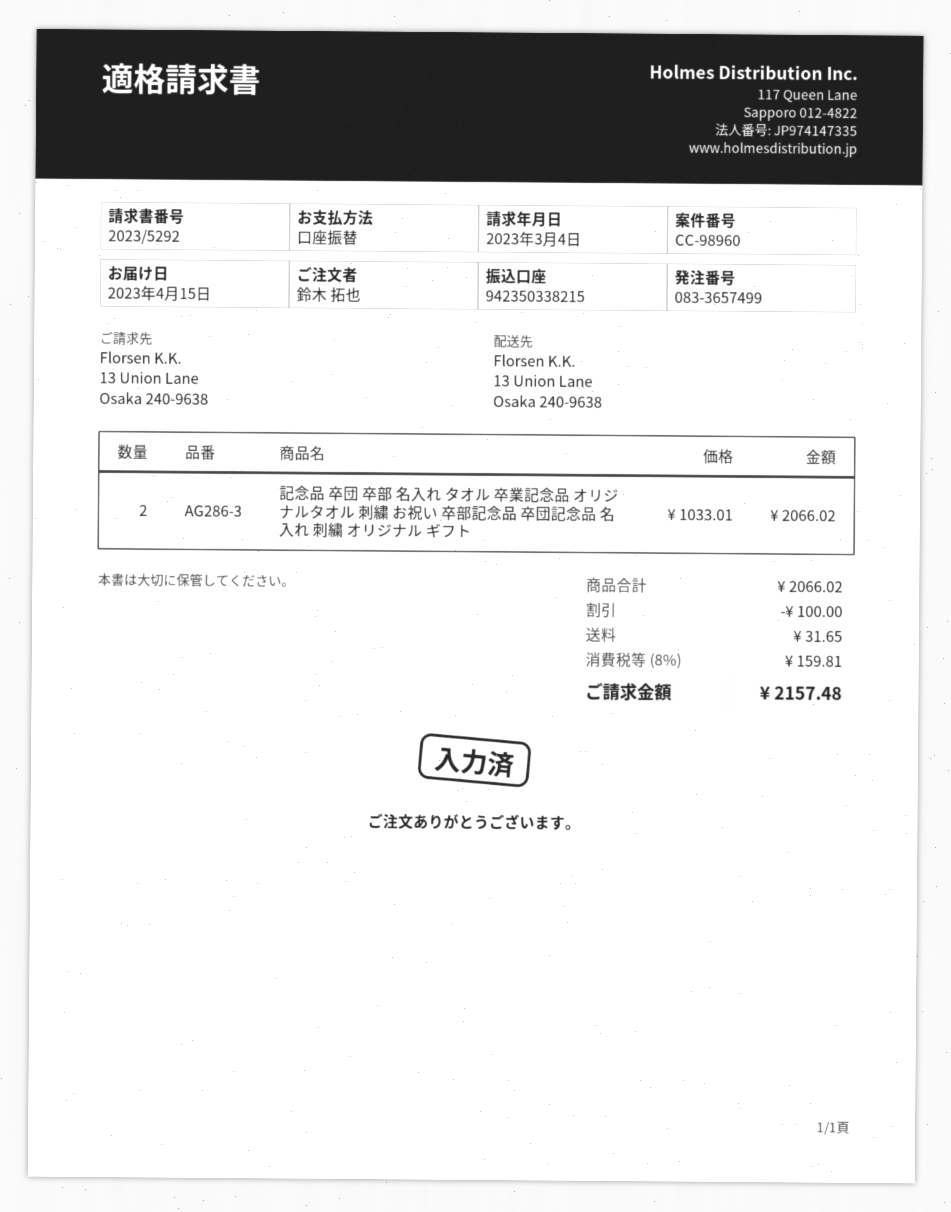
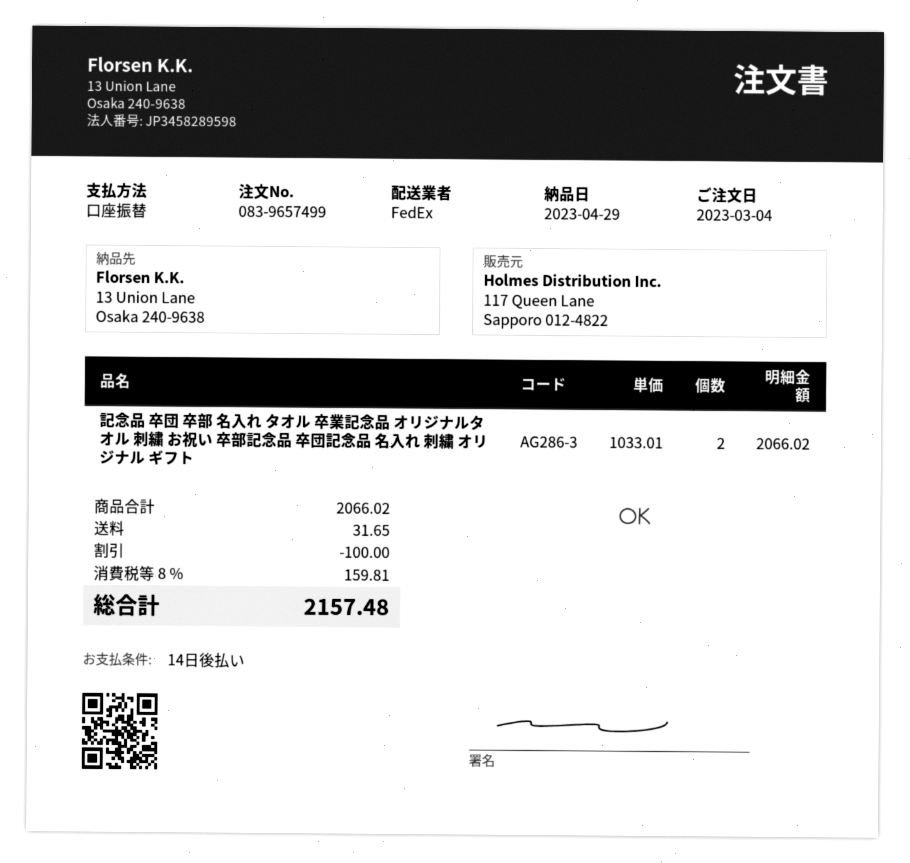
order number: 083-3657499 -> 083-9657499
delivery date: 2023-04-15 -> 2023-04-29

